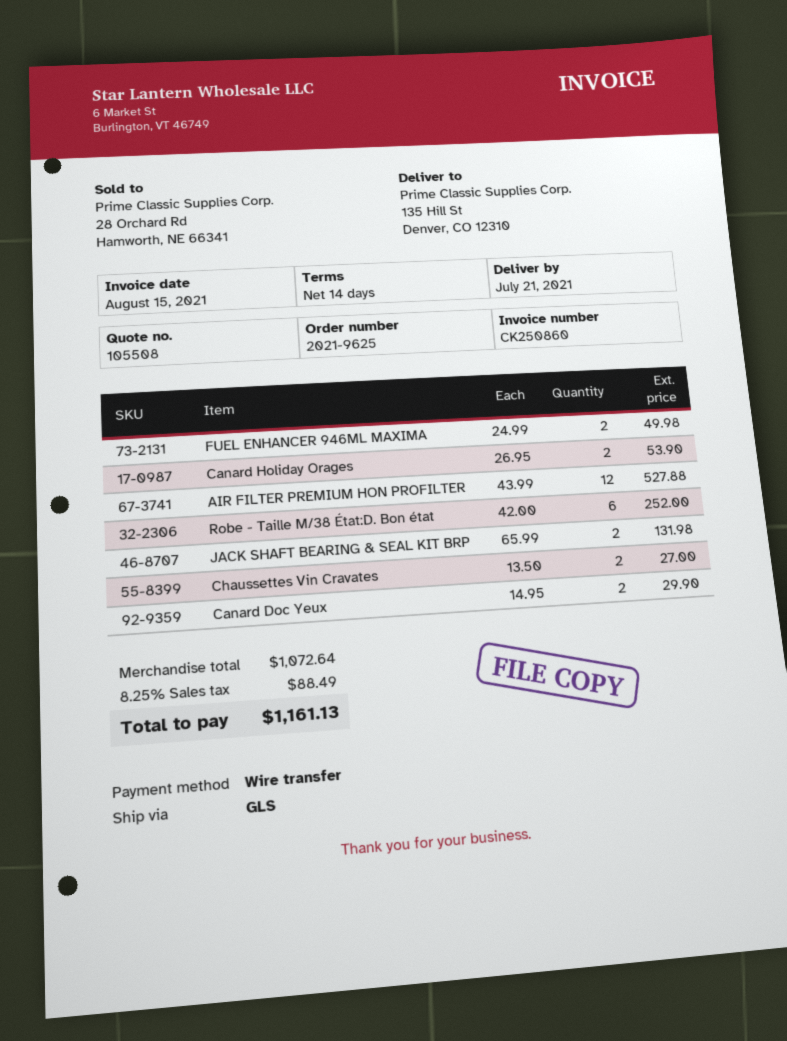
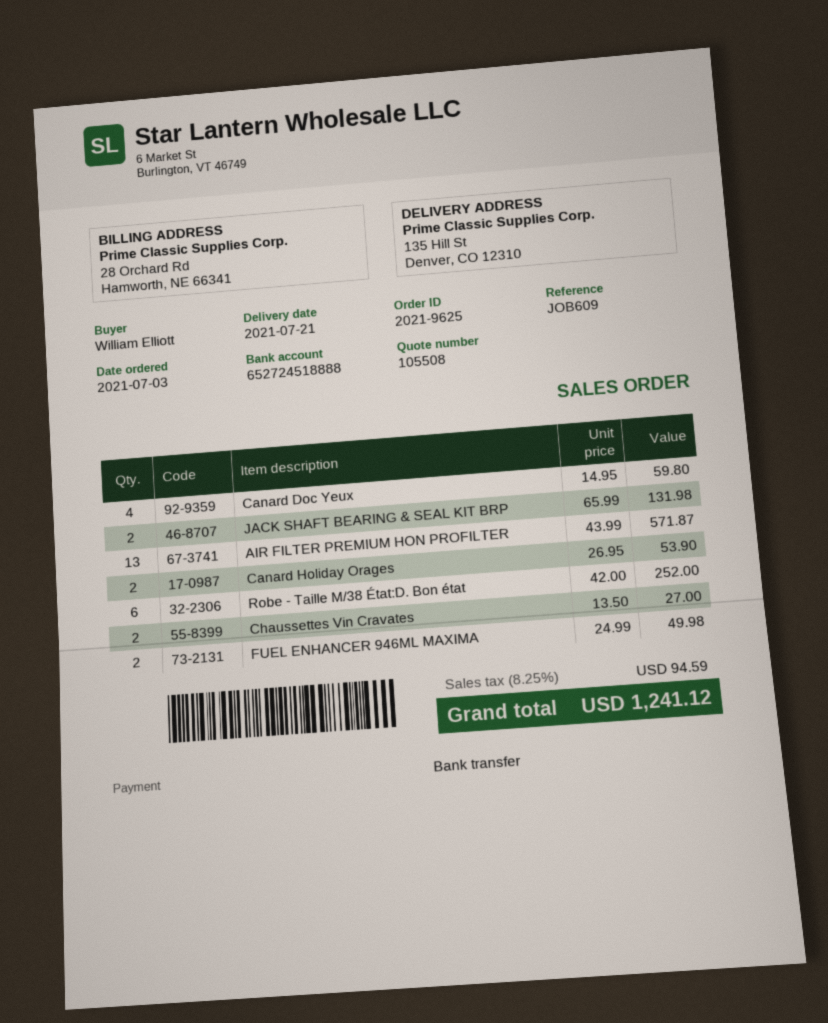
AIR FILTER PREMIUM HON PROFILTER: 12 x 43.99 = 527.88 -> 13 x 43.99 = 571.87
Canard Doc Yeux: 2 x 14.95 = 29.90 -> 4 x 14.95 = 59.80
tax: 8.25% = 88.49 -> 8.25% = 94.59
total: 1161.13 -> 1241.12

